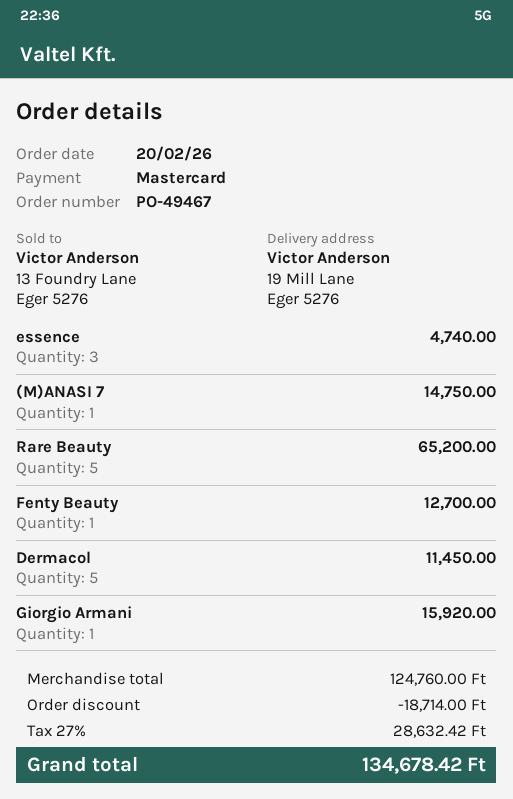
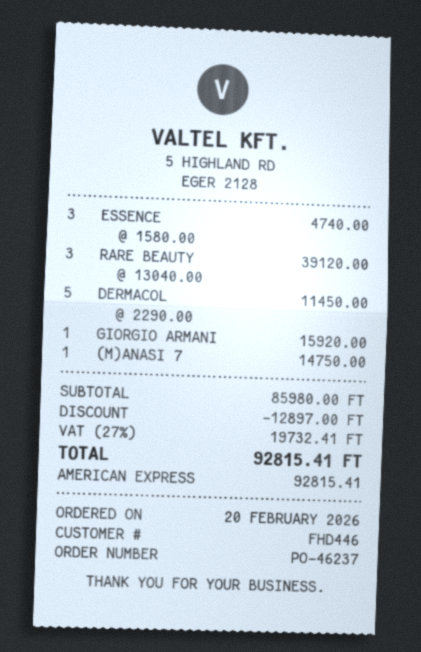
order number: PO-49467 -> PO-46237
payment method: Mastercard -> American Express
Rare Beauty: 5 for 65200.00 -> 3 for 39120.00
Fenty Beauty: 1 for 12700.00 -> none
subtotal: 124760.00 -> 85980.00
discount: 18714.00 -> 12897.00
tax: 27% = 28632.42 -> 27% = 19732.41
total: 134678.42 -> 92815.41

